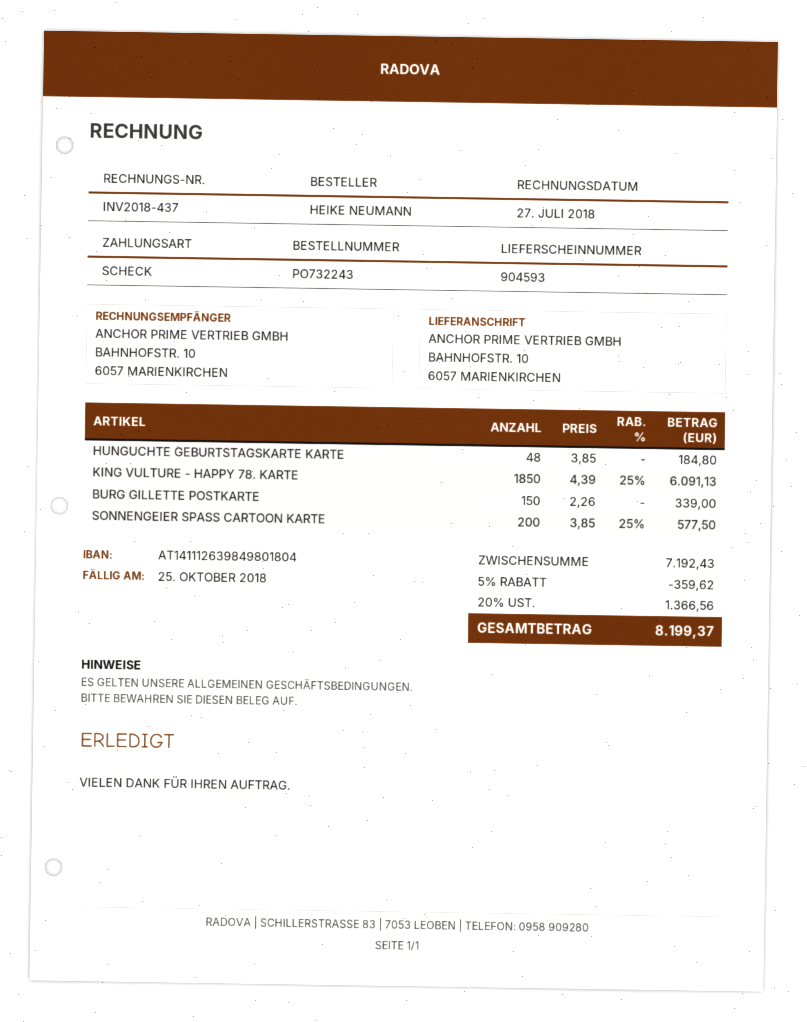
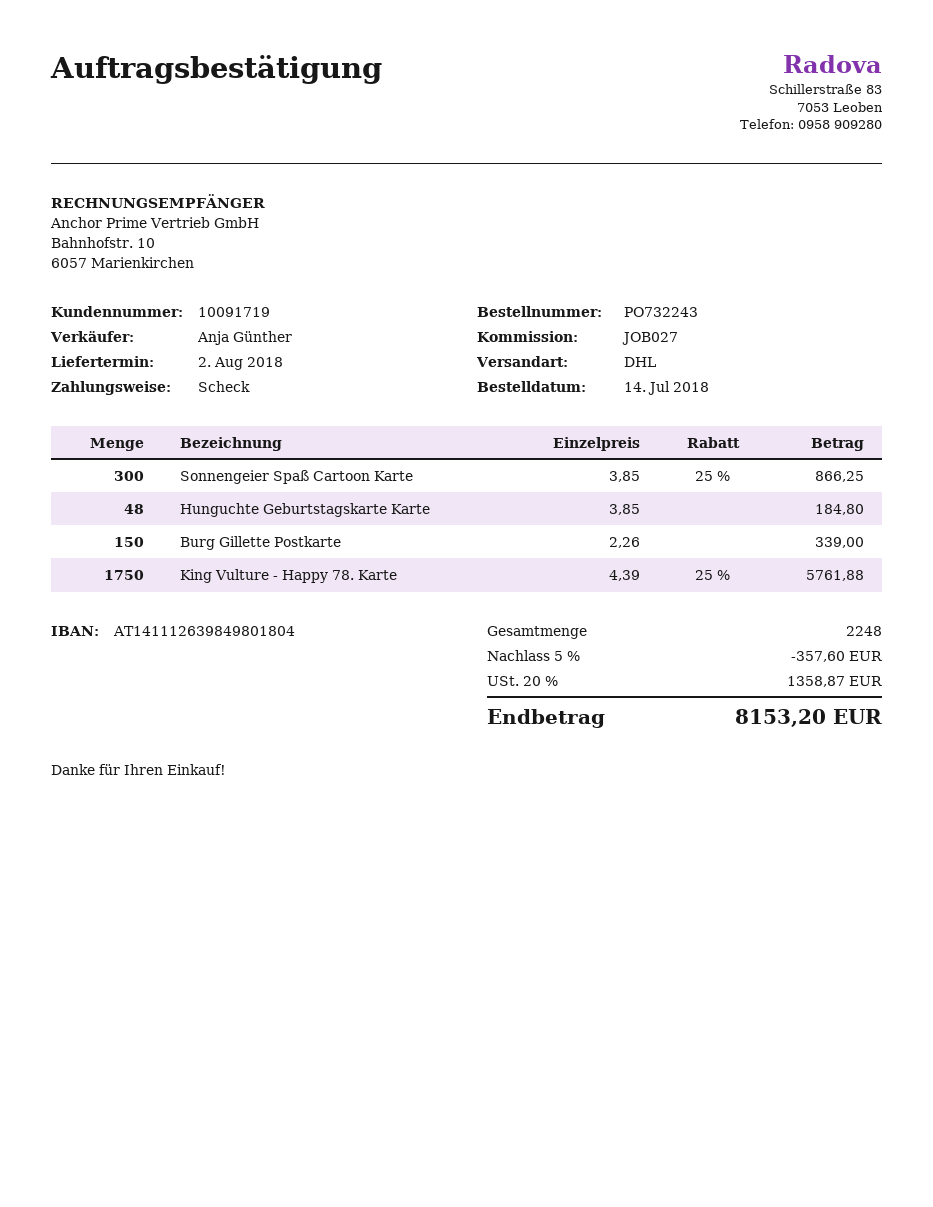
KING VULTURE - HAPPY 78. KARTE: 1850 x 4.39 - 25% = 6091.13 -> 1750 x 4.39 - 25% = 5761.88
SONNENGEIER SPASS CARTOON KARTE: 200 x 3.85 - 25% = 577.50 -> 300 x 3.85 - 25% = 866.25
discount: 5% = 359.62 -> 5% = 357.60
tax: 20% = 1366.56 -> 20% = 1358.87
total: 8199.37 -> 8153.20

